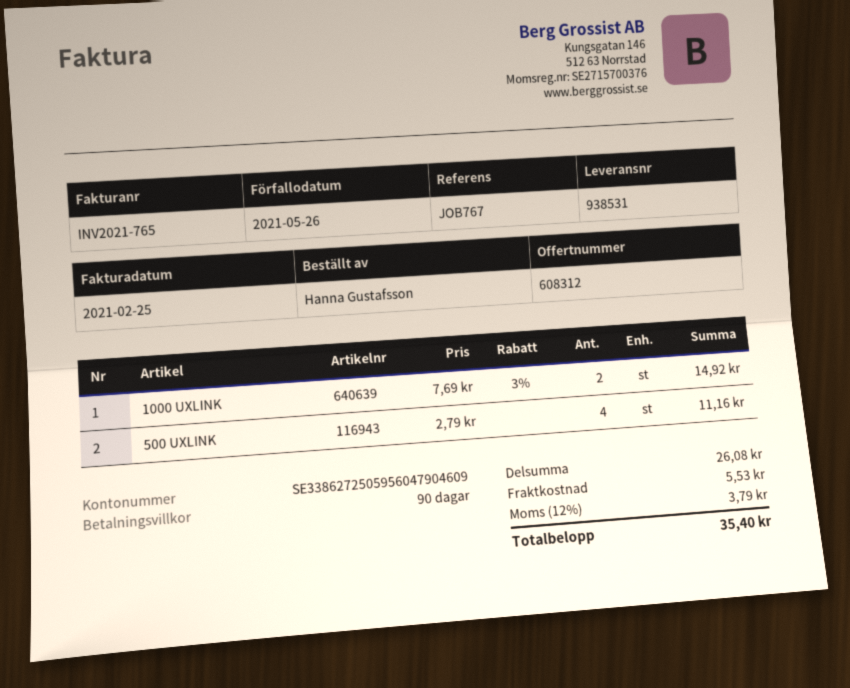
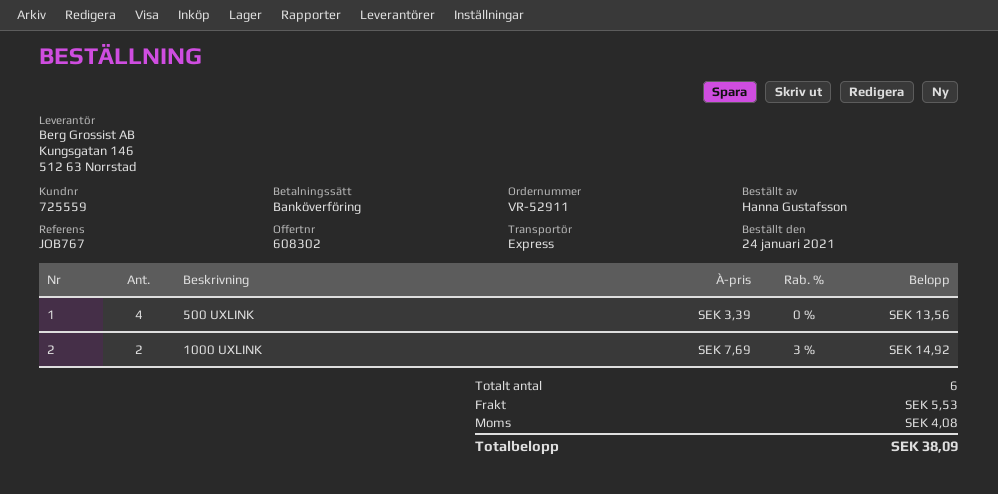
quote number: 608312 -> 608302
500 UXLINK: 4 x 2.79 = 11.16 -> 4 x 3.39 = 13.56
tax: 3.79 -> 4.08
total: 35.40 -> 38.09

